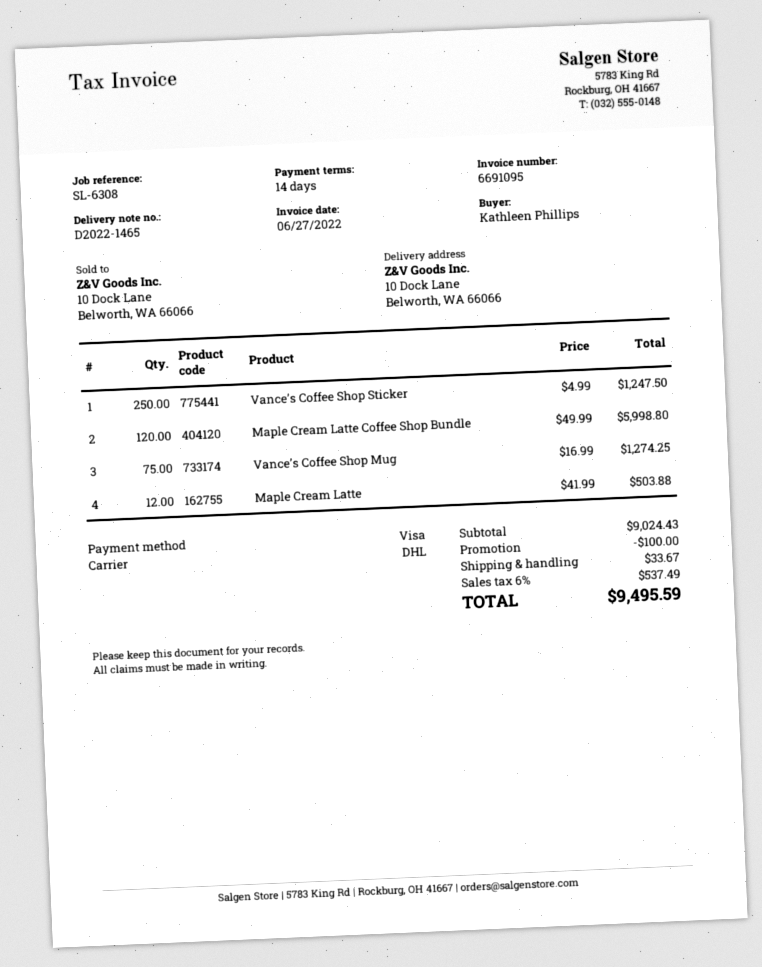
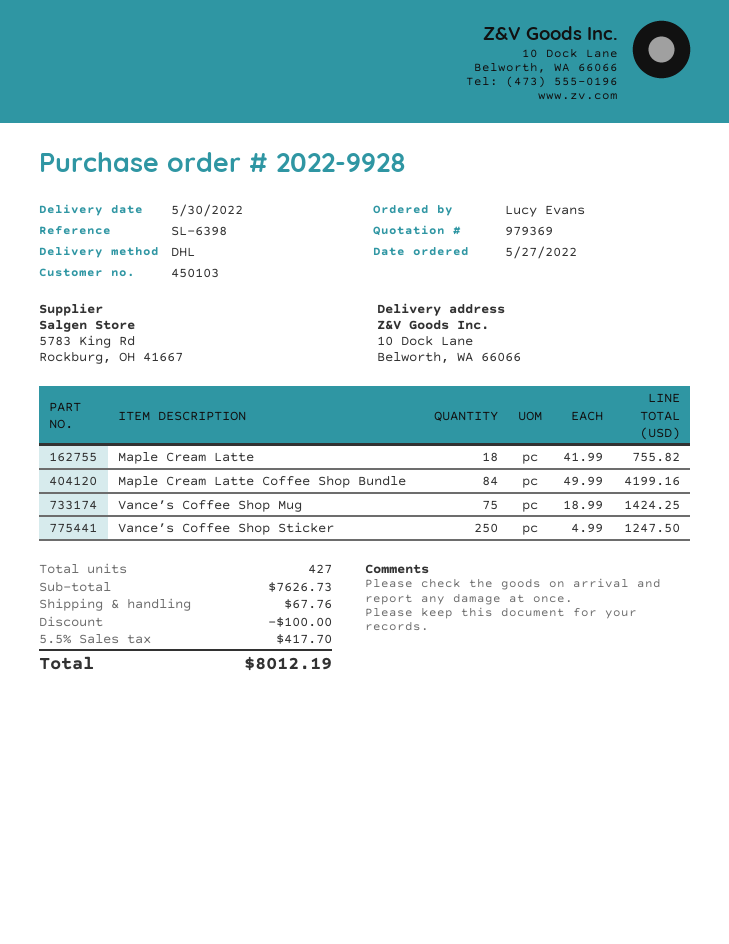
reference: SL-6308 -> SL-6398
ordered by: Kathleen Phillips -> Lucy Evans
Maple Cream Latte Coffee Shop Bundle: 120 x 49.99 = 5998.80 -> 84 x 49.99 = 4199.16
Vance’s Coffee Shop Mug: 75 x 16.99 = 1274.25 -> 75 x 18.99 = 1424.25
Maple Cream Latte: 12 x 41.99 = 503.88 -> 18 x 41.99 = 755.82
subtotal: 9024.43 -> 7626.73
shipping: 33.67 -> 67.76
tax: 6% = 537.49 -> 5.5% = 417.70
total: 9495.59 -> 8012.19

